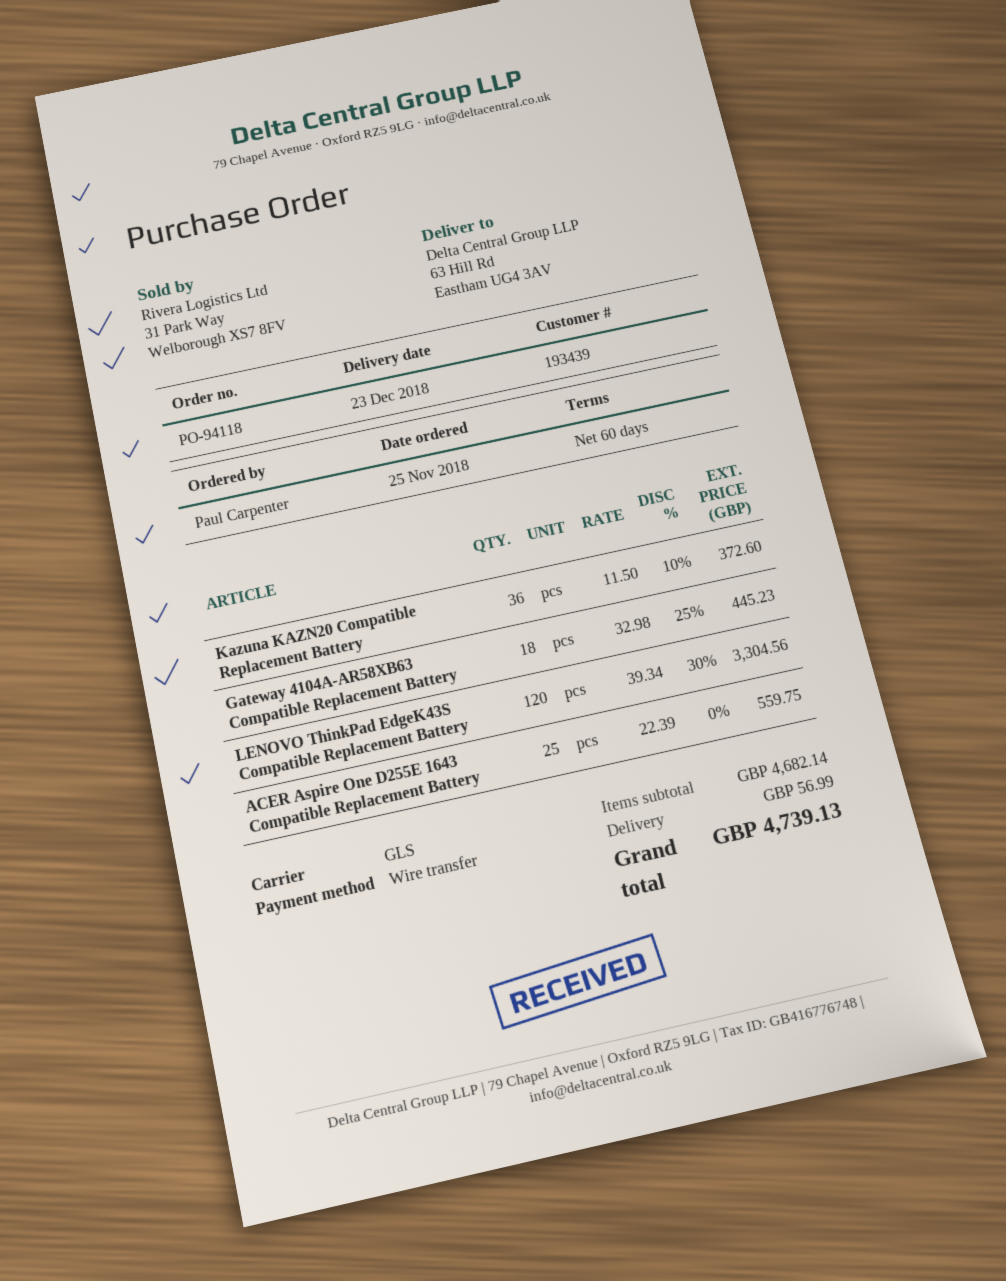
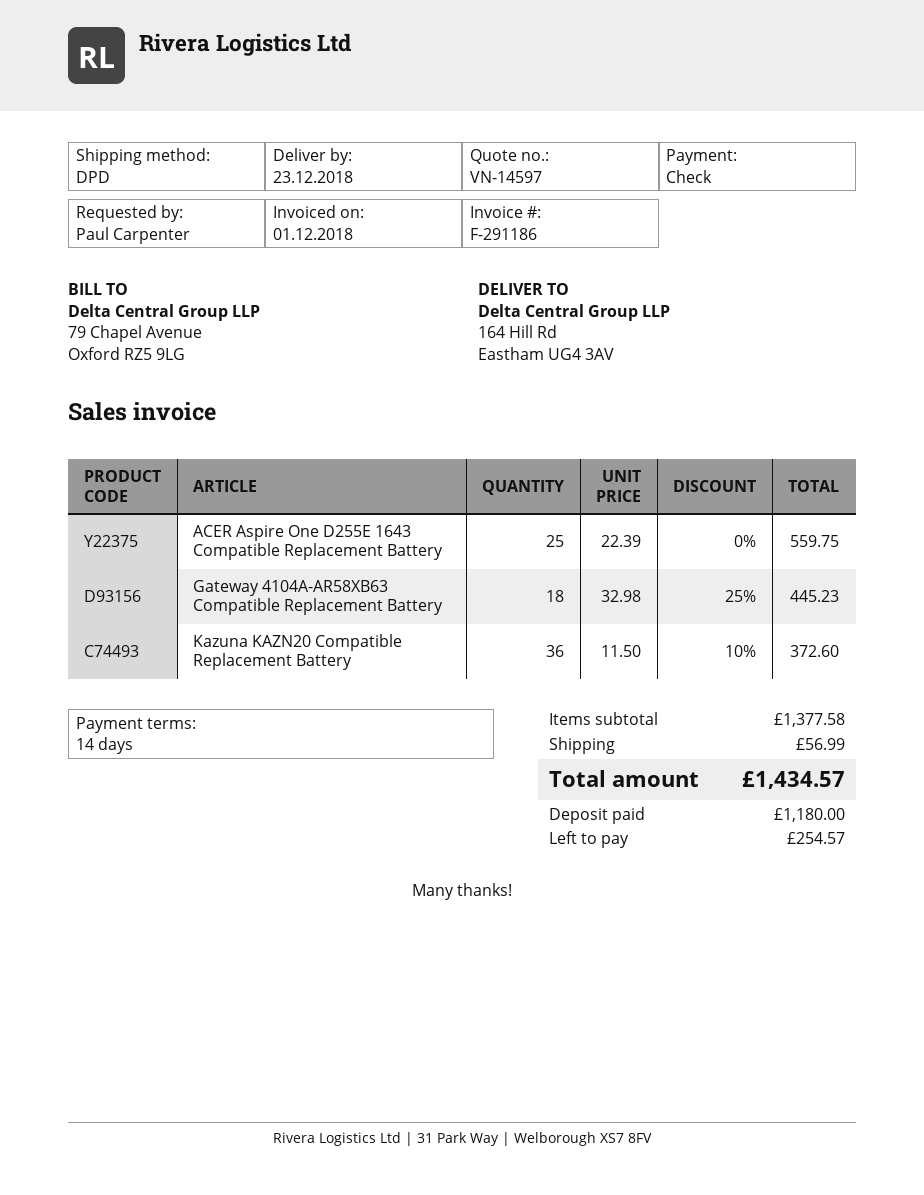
payment terms: 60 days -> 14 days
payment method: bank transfer -> cheque
shipping method: GLS -> DPD
ship to: 63 Hill Rd, Eastham UG4 3AV -> 164 Hill Rd, Eastham UG4 3AV
LENOVO ThinkPad EdgeK43S Compatible Replacement Battery: 120 x 39.34 - 30% = 3304.56 -> none
subtotal: 4682.14 -> 1377.58
total: 4739.13 -> 1434.57

